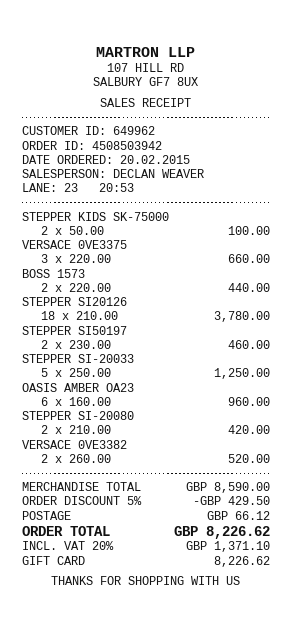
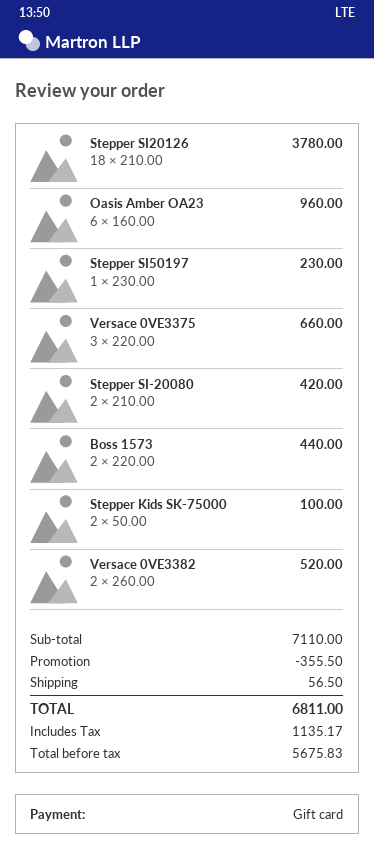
STEPPER SI50197: 2 x 230.00 = 460.00 -> 1 x 230.00 = 230.00
STEPPER SI-20033: 5 x 250.00 = 1250.00 -> none
subtotal: 8590.00 -> 7110.00
discount: 429.50 -> 355.50
shipping: 66.12 -> 56.50
tax: 1371.10 -> 1135.17
total: 8226.62 -> 6811.00

